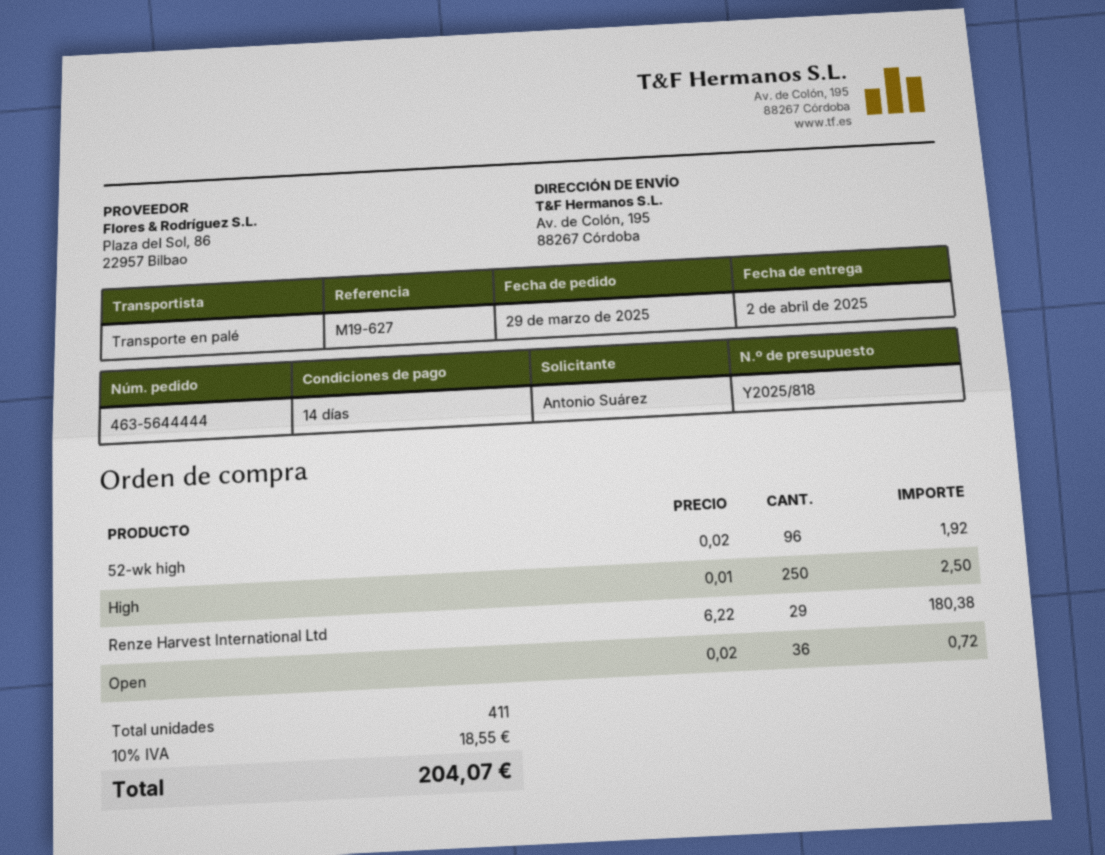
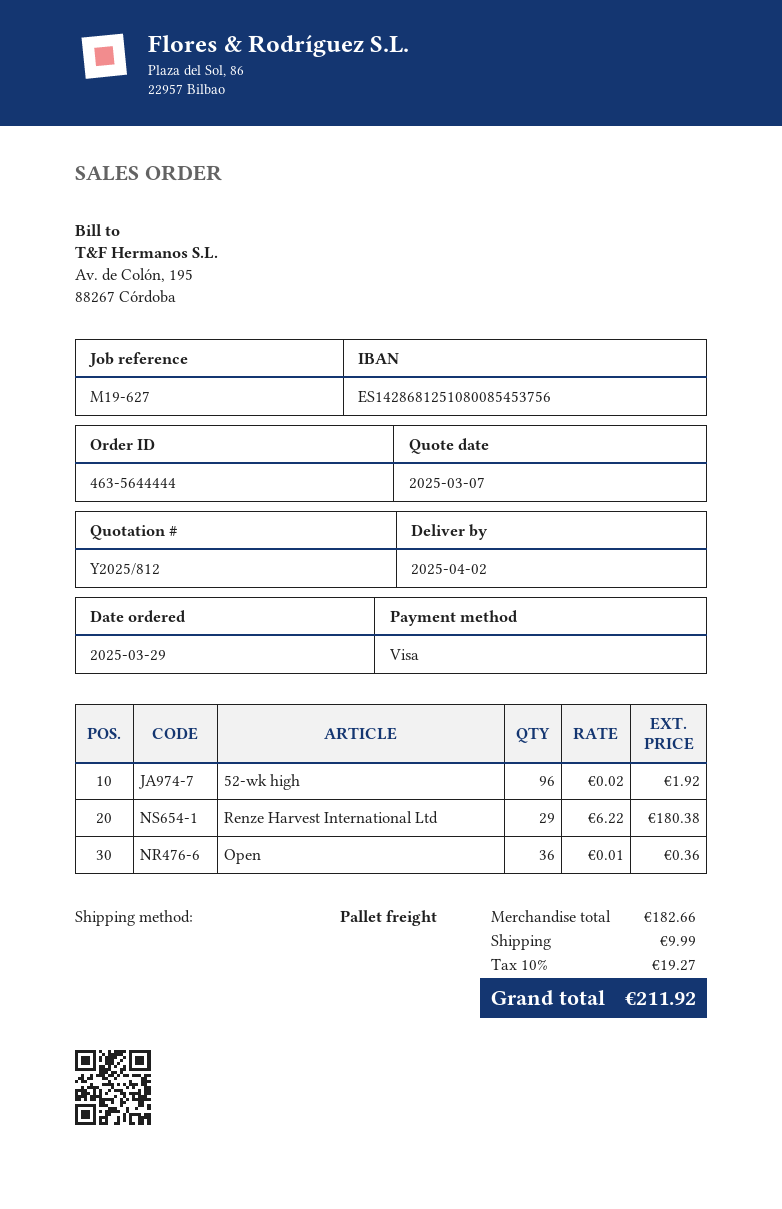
quote number: Y2025/818 -> Y2025/812
High: 250 x 0.01 = 2.50 -> none
Open: 36 x 0.02 = 0.72 -> 36 x 0.01 = 0.36
shipping: none -> 9.99
tax: 10% = 18.55 -> 10% = 19.27
total: 204.07 -> 211.92

